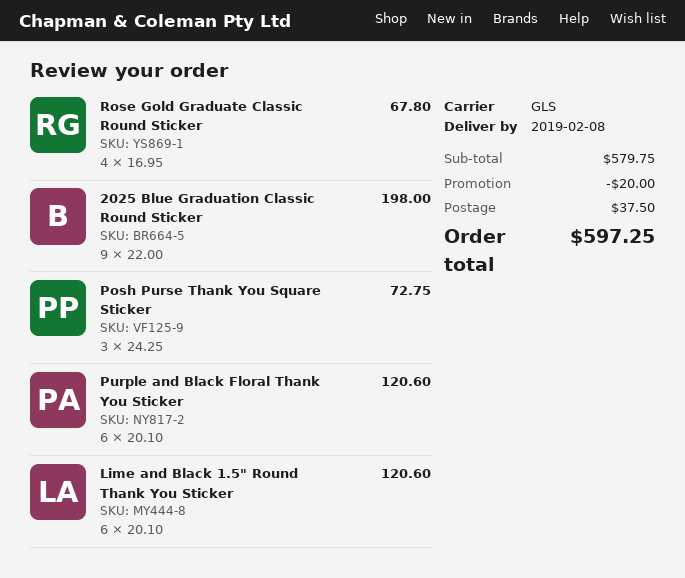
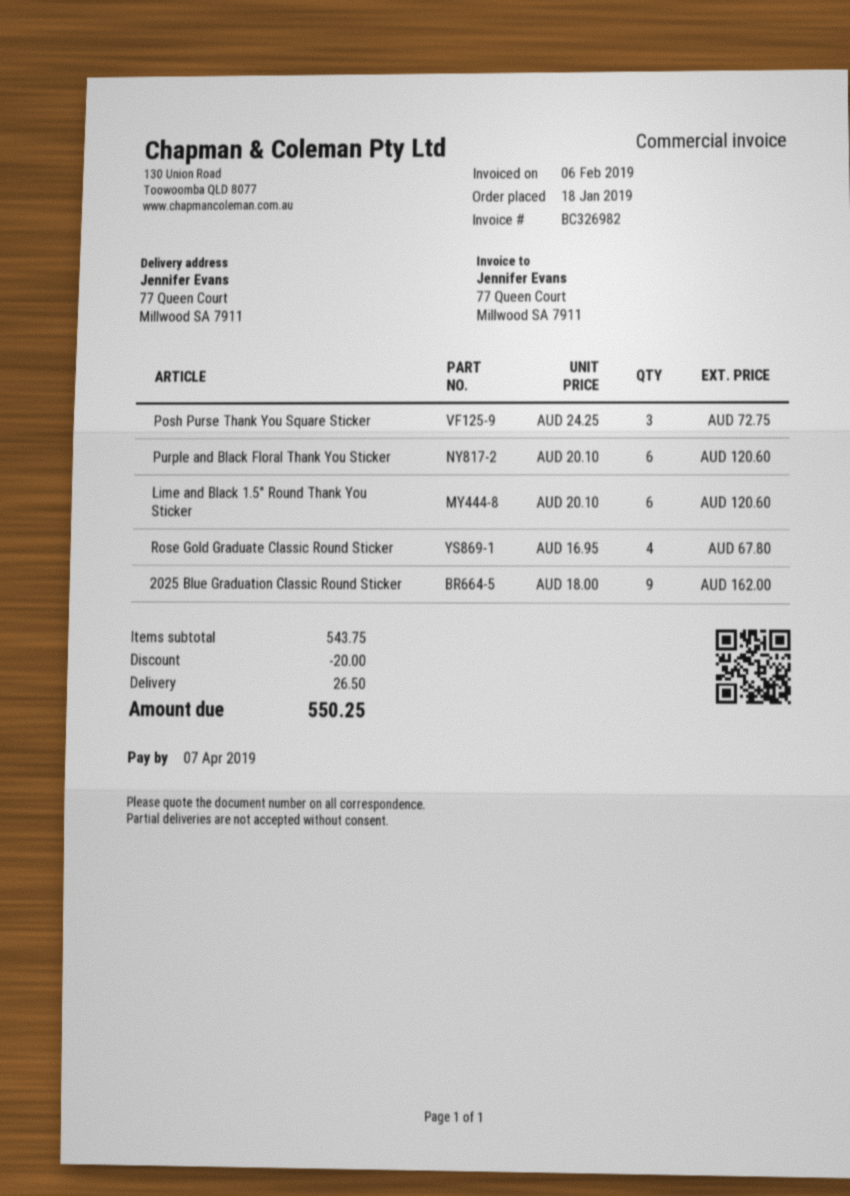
2025 Blue Graduation Classic Round Sticker: 9 x 22.00 = 198.00 -> 9 x 18.00 = 162.00
subtotal: 579.75 -> 543.75
shipping: 37.50 -> 26.50
total: 597.25 -> 550.25

